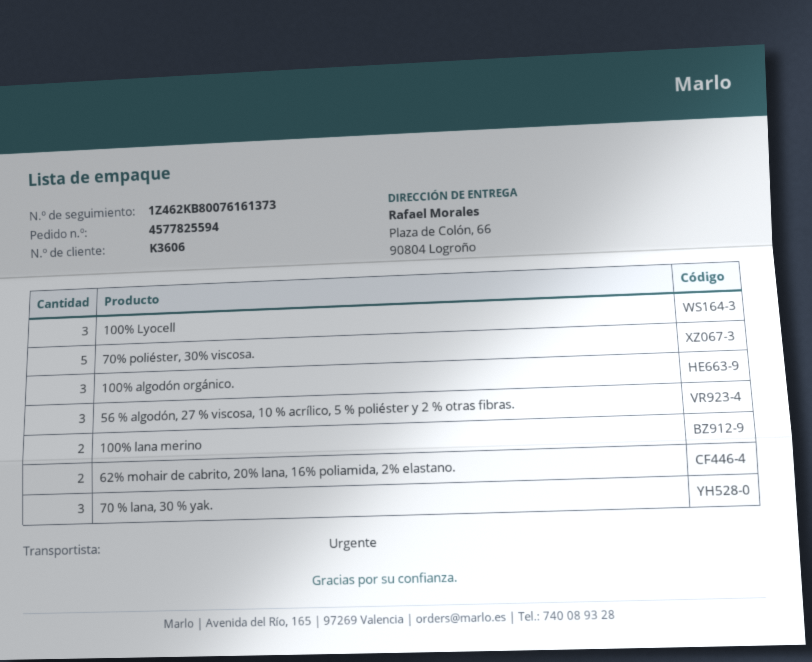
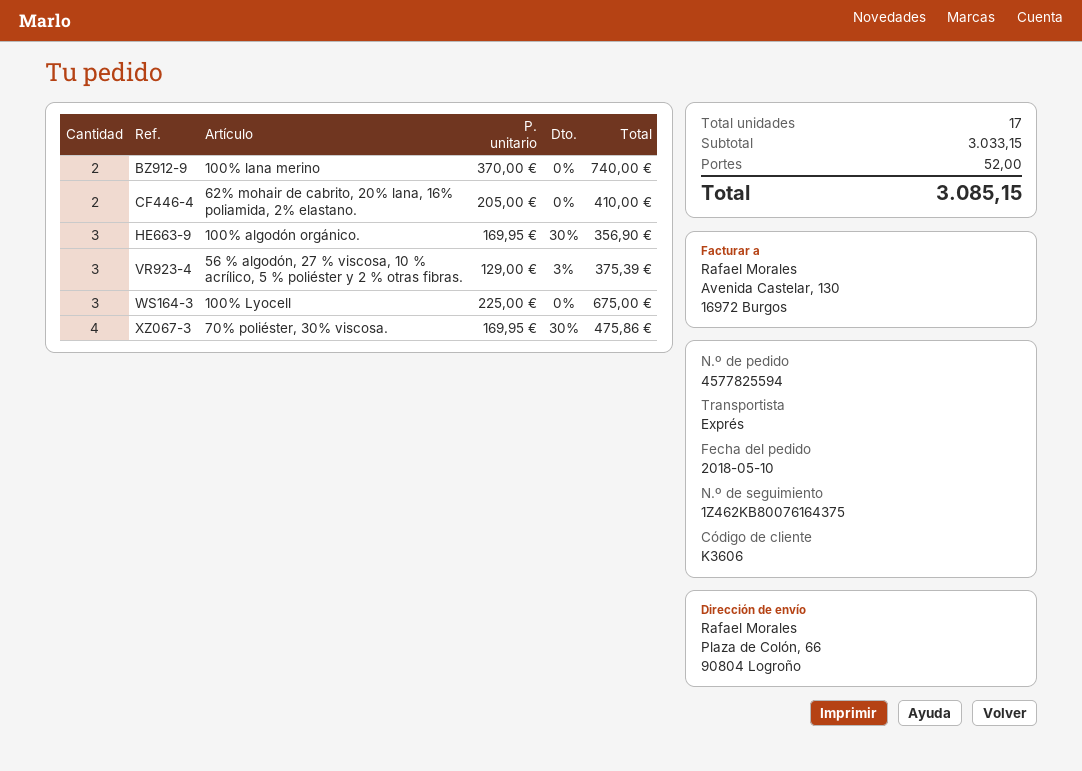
tracking number: 1Z462KB80076161373 -> 1Z462KB80076164375
70% poliéster, 30% viscosa.: 5 -> 4
70 % lana, 30 % yak.: 3 -> none

